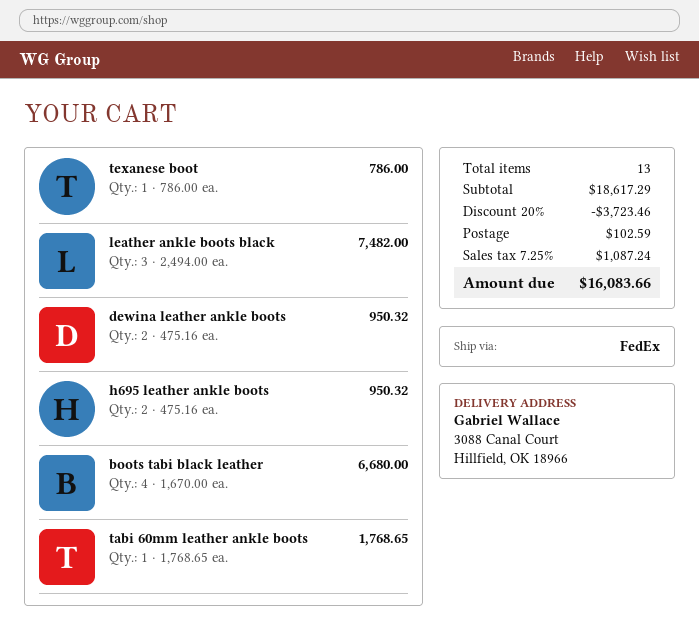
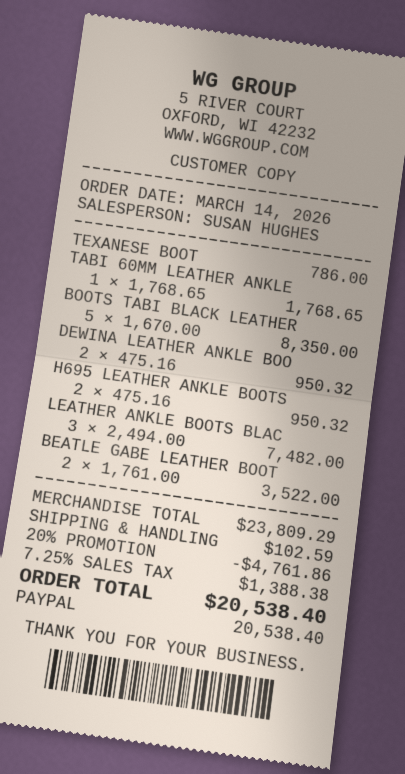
boots tabi black leather: 4 x 1670.00 = 6680.00 -> 5 x 1670.00 = 8350.00
BEATLE GABE LEATHER BOOT: none -> 2 x 1761.00 = 3522.00
subtotal: 18617.29 -> 23809.29
discount: 20% = 3723.46 -> 20% = 4761.86
tax: 7.25% = 1087.24 -> 7.25% = 1388.38
total: 16083.66 -> 20538.40

